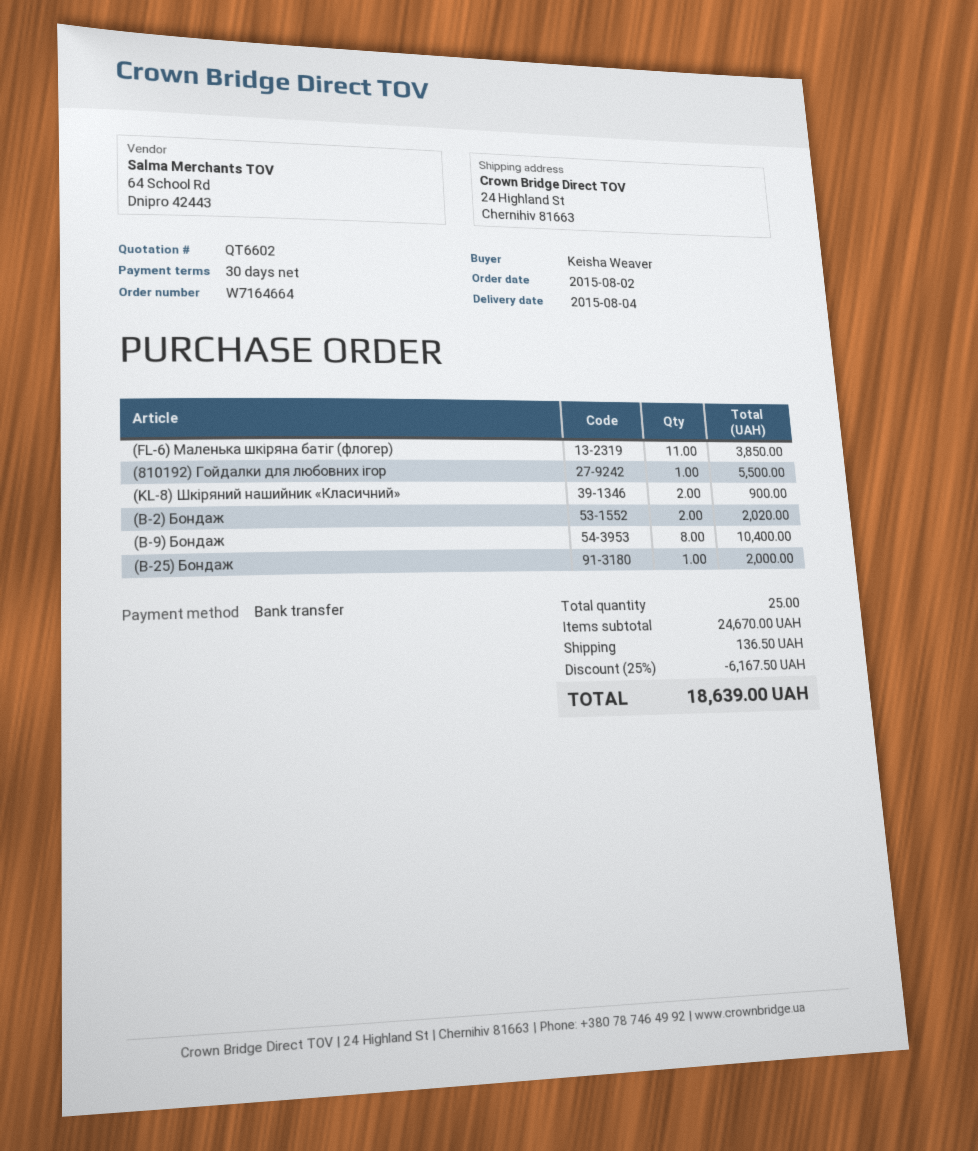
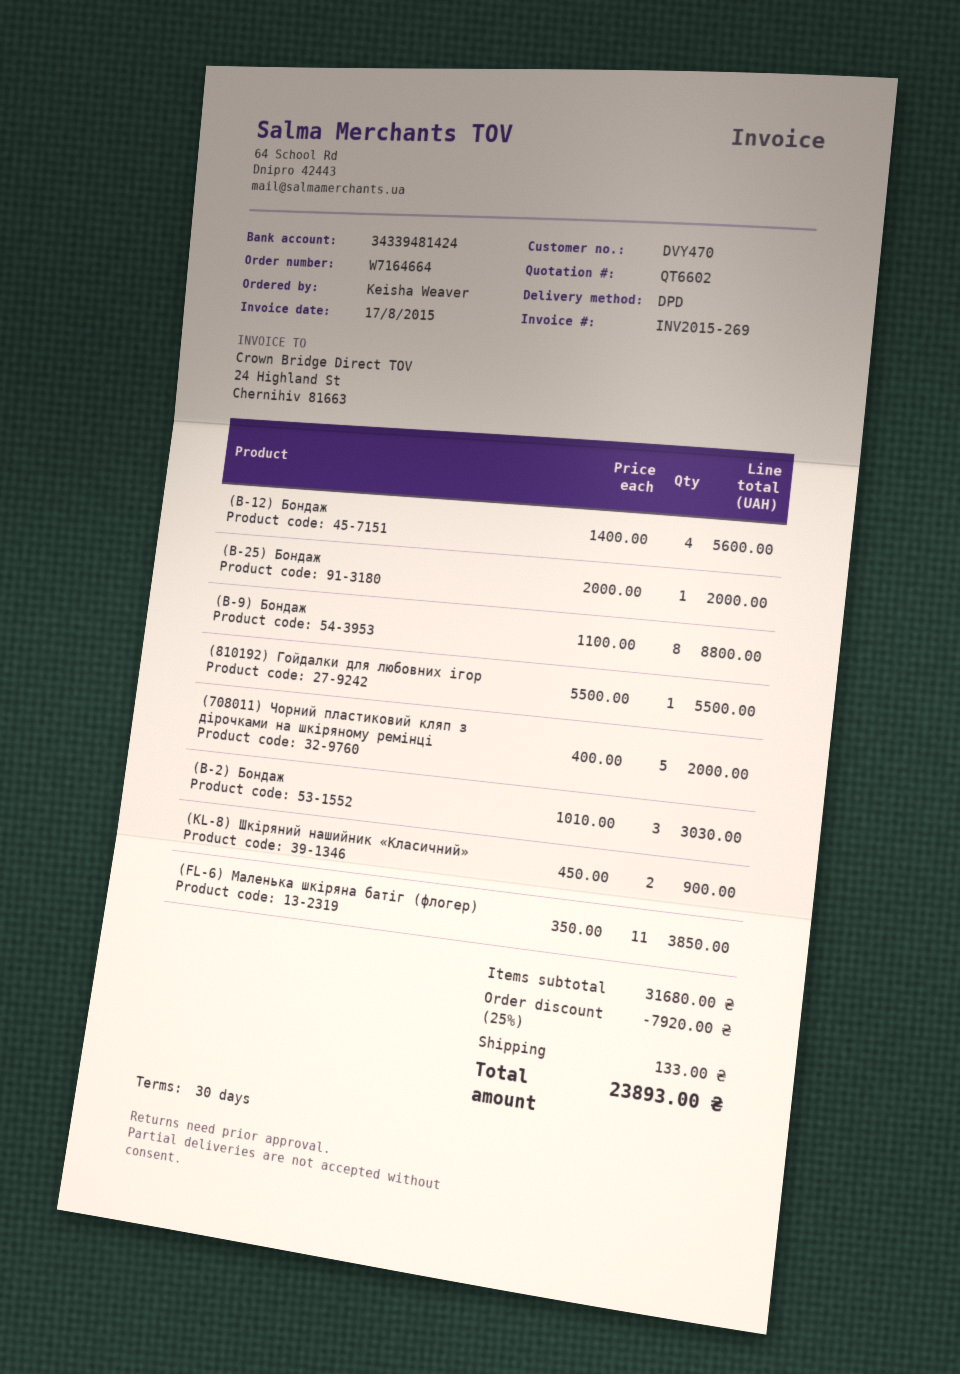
(B-2) Бондаж: 2 for 2020.00 -> 3 for 3030.00
(B-9) Бондаж: 8 for 10400.00 -> 8 for 8800.00
(B-12) Бондаж: none -> 4 for 5600.00
(708011) Чорний пластиковий кляп з дірочками на шкіряному ремінці: none -> 5 for 2000.00
subtotal: 24670.00 -> 31680.00
discount: 25% = 6167.50 -> 25% = 7920.00
shipping: 136.50 -> 133.00
total: 18639.00 -> 23893.00

